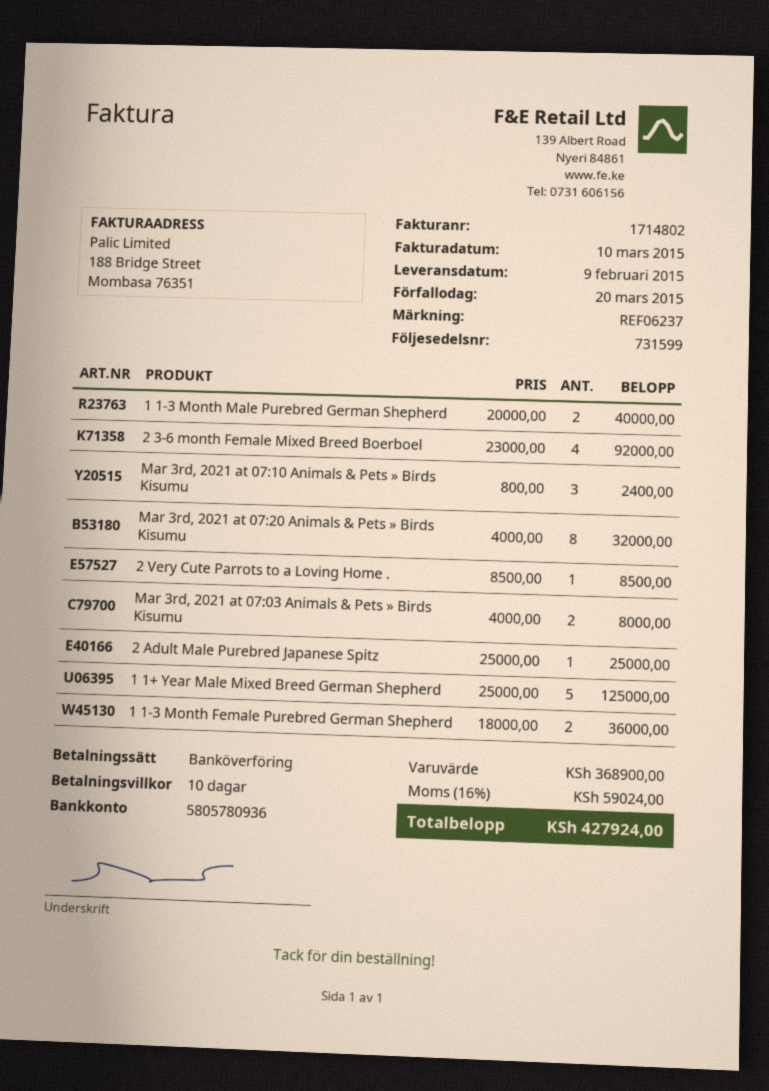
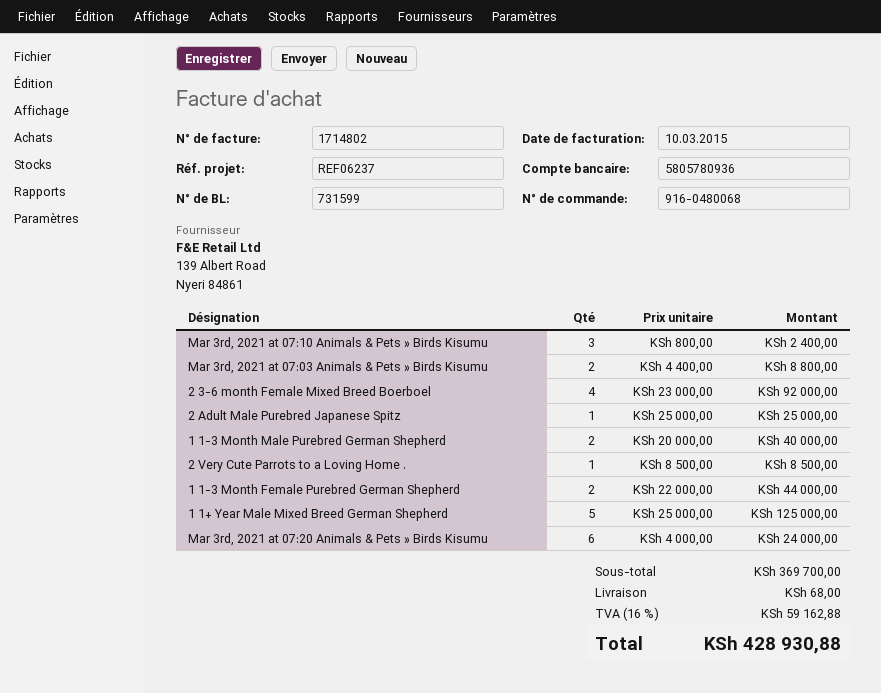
Mar 3rd, 2021 at 07:20 Animals & Pets » Birds Kisumu: 8 x 4000.00 = 32000.00 -> 6 x 4000.00 = 24000.00
Mar 3rd, 2021 at 07:03 Animals & Pets » Birds Kisumu: 2 x 4000.00 = 8000.00 -> 2 x 4400.00 = 8800.00
1 1-3 Month Female Purebred German Shepherd: 2 x 18000.00 = 36000.00 -> 2 x 22000.00 = 44000.00
subtotal: 368900.00 -> 369700.00
shipping: none -> 68.00
tax: 16% = 59024.00 -> 16% = 59162.88
total: 427924.00 -> 428930.88

